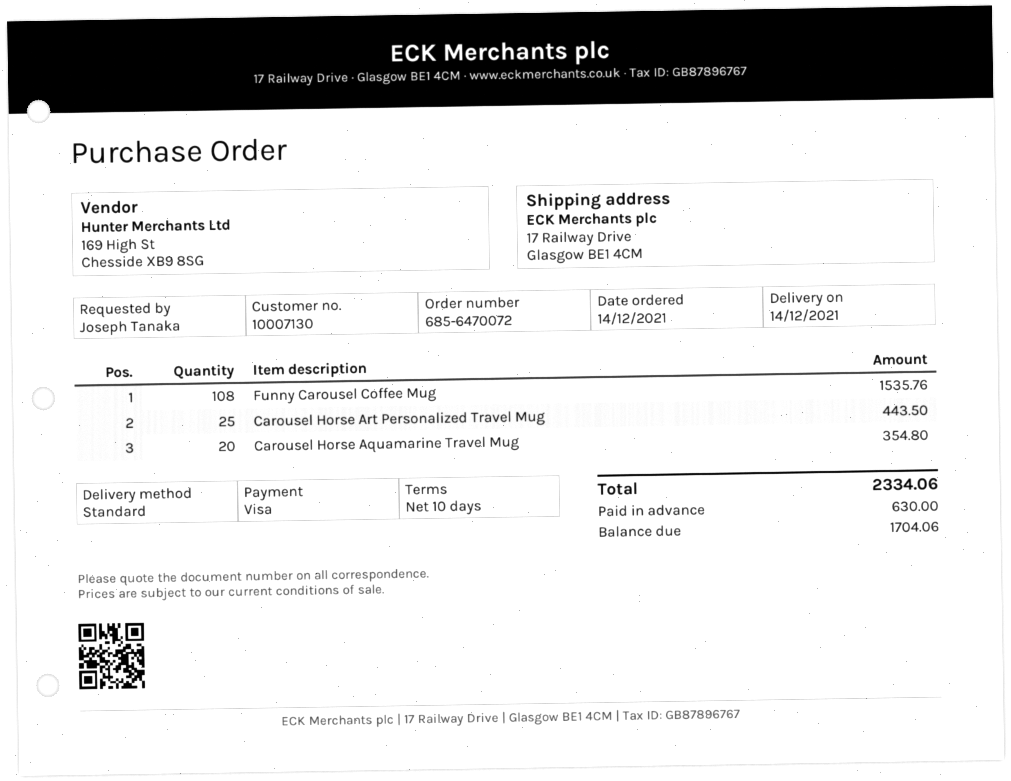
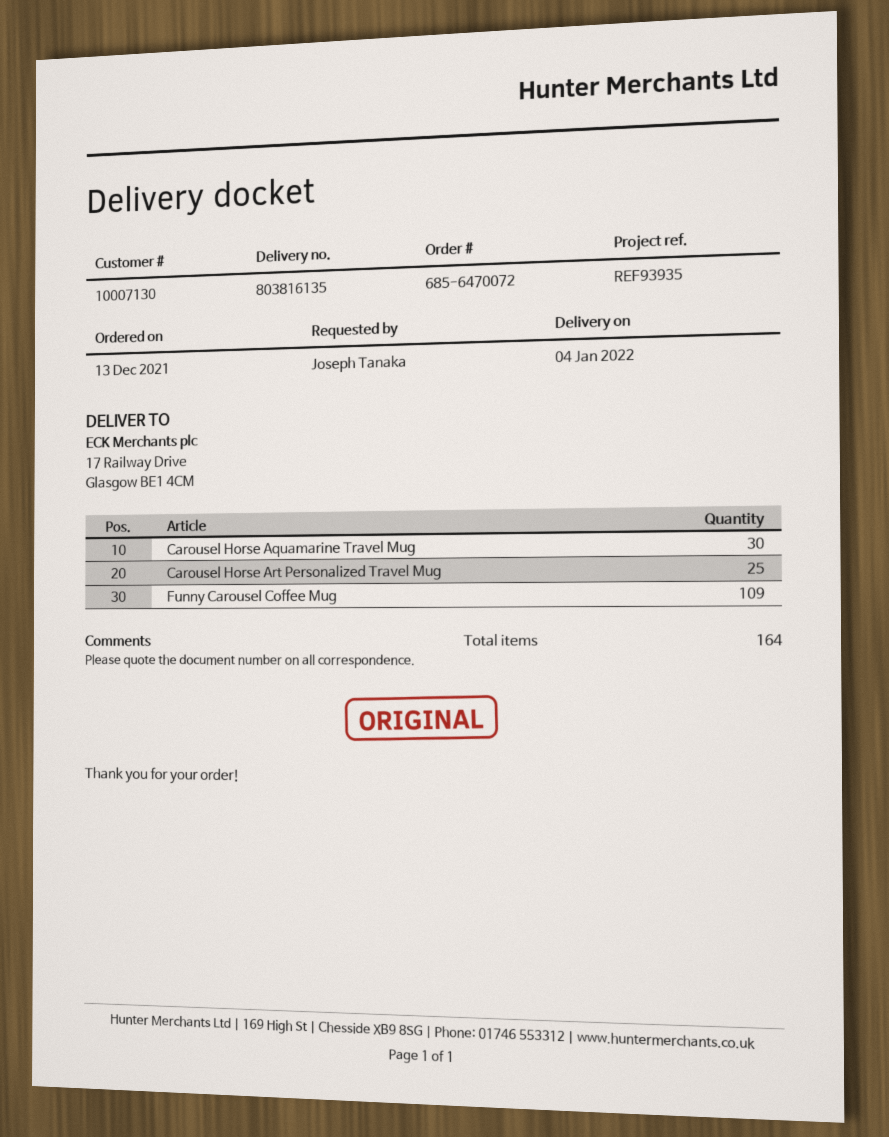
order date: 2021-12-14 -> 2021-12-13
delivery date: 2021-12-14 -> 2022-01-04
Funny Carousel Coffee Mug: 108 -> 109
Carousel Horse Aquamarine Travel Mug: 20 -> 30

